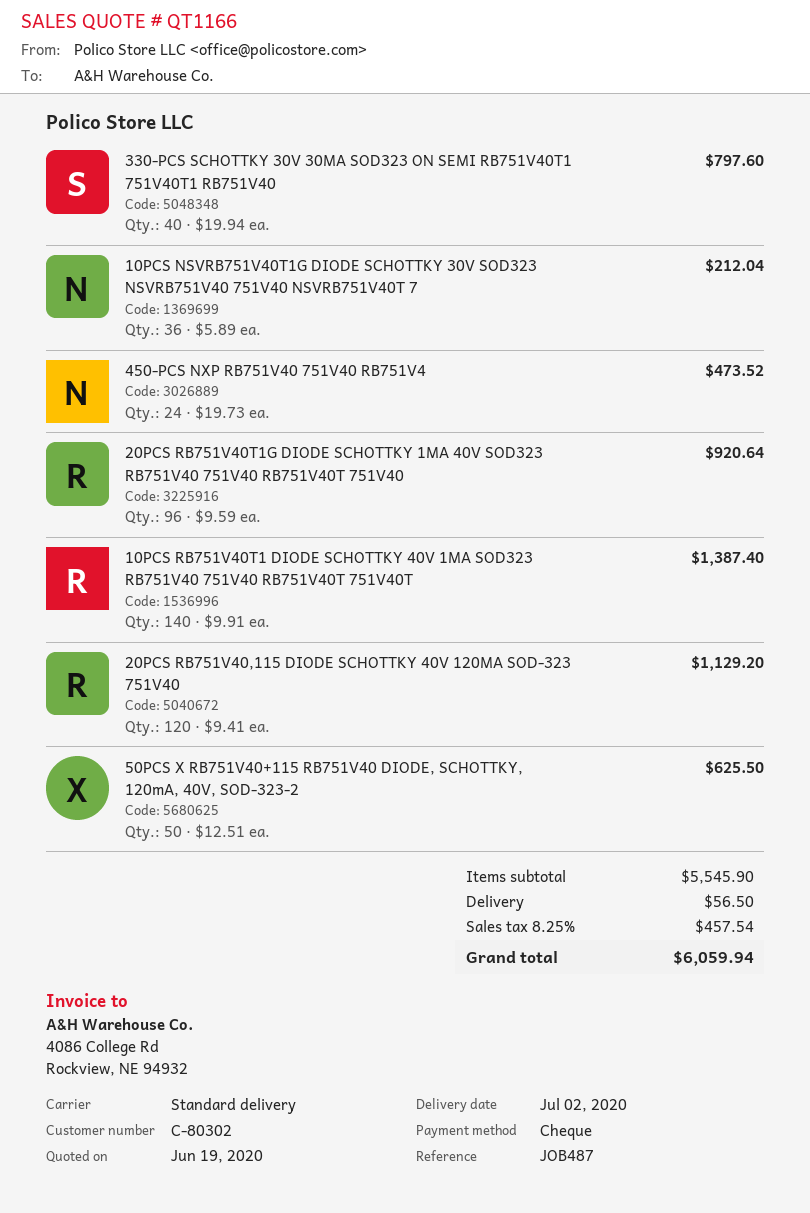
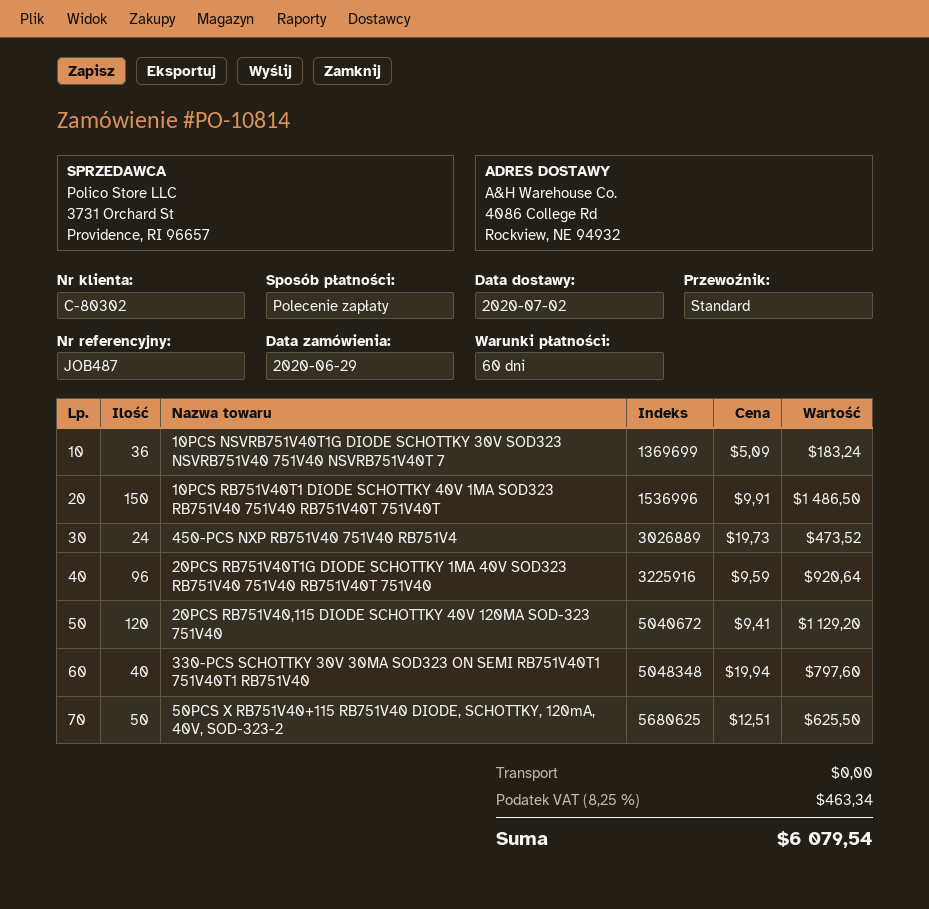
payment method: cheque -> direct debit
10PCS NSVRB751V40T1G DIODE SCHOTTKY 30V SOD323 NSVRB751V40 751V40 NSVRB751V40T 7: 36 x 5.89 = 212.04 -> 36 x 5.09 = 183.24
10PCS RB751V40T1 DIODE SCHOTTKY 40V 1MA SOD323 RB751V40 751V40 RB751V40T 751V40T: 140 x 9.91 = 1387.40 -> 150 x 9.91 = 1486.50
shipping: 56.50 -> 0.00
tax: 8.25% = 457.54 -> 8.25% = 463.34
total: 6059.94 -> 6079.54

